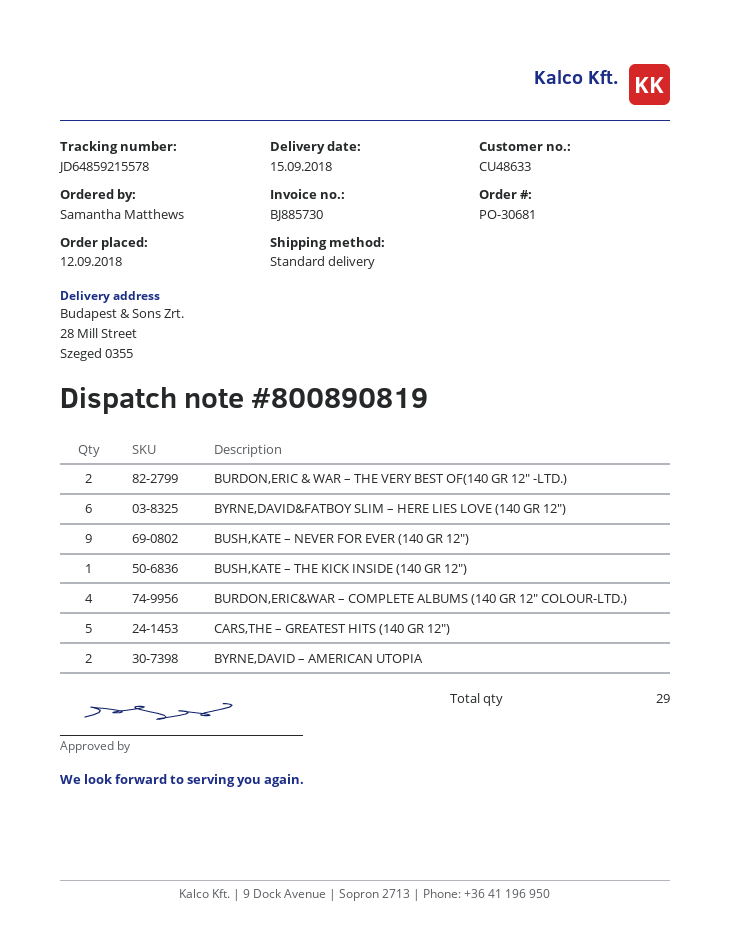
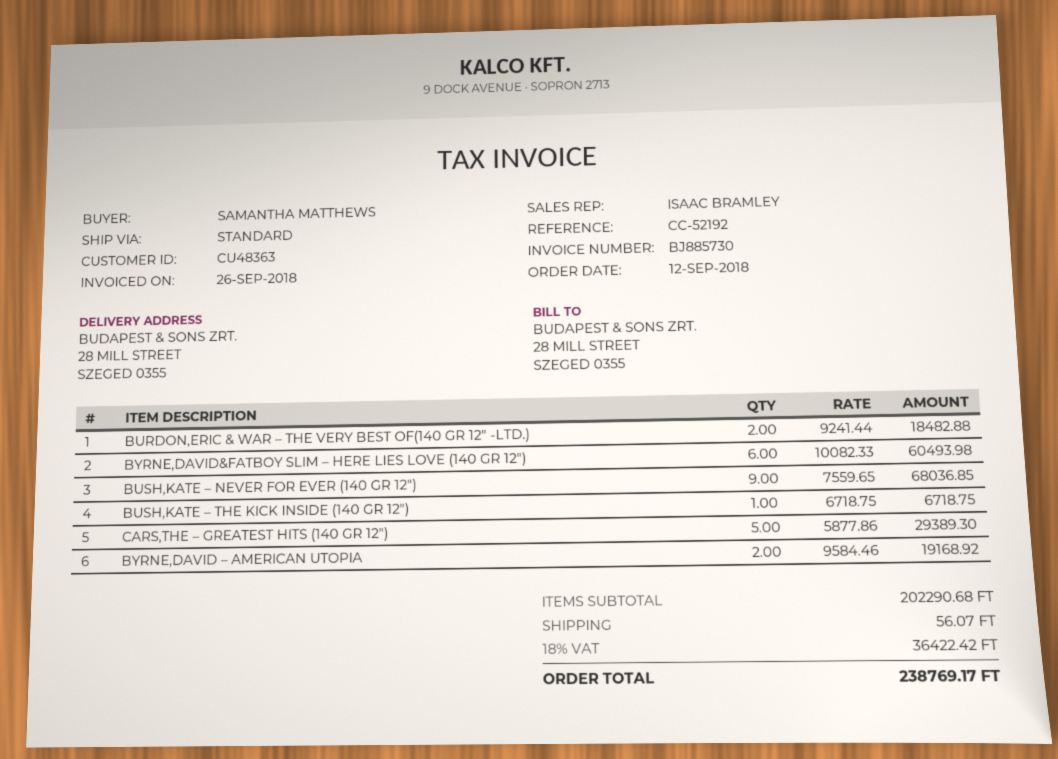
customer number: CU48633 -> CU48363
BURDON,ERIC&WAR – COMPLETE ALBUMS (140 GR 12" COLOUR-LTD.): 4 -> none

